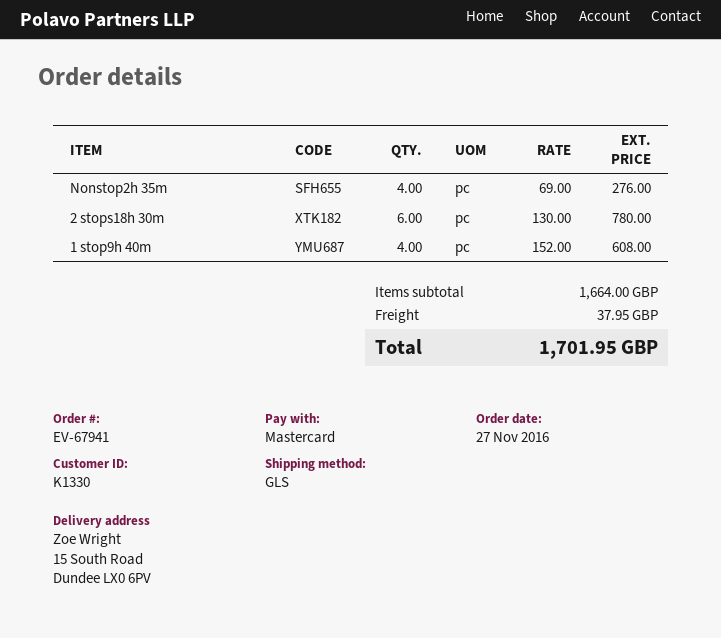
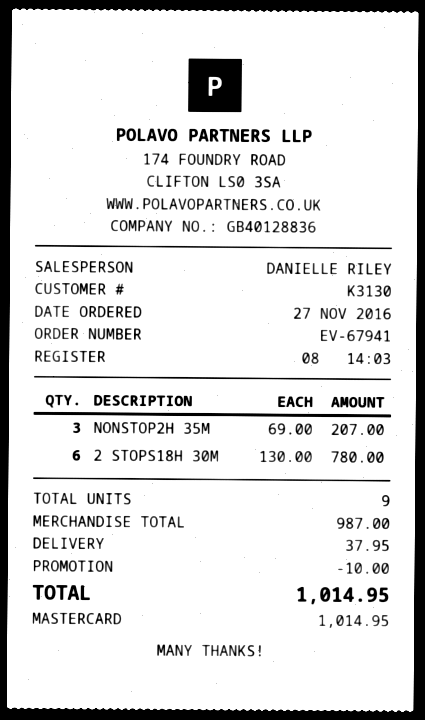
customer number: K1330 -> K3130
Nonstop2h 35m: 4 x 69.00 = 276.00 -> 3 x 69.00 = 207.00
1 stop9h 40m: 4 x 152.00 = 608.00 -> none
subtotal: 1664.00 -> 987.00
discount: none -> 10.00
total: 1701.95 -> 1014.95

